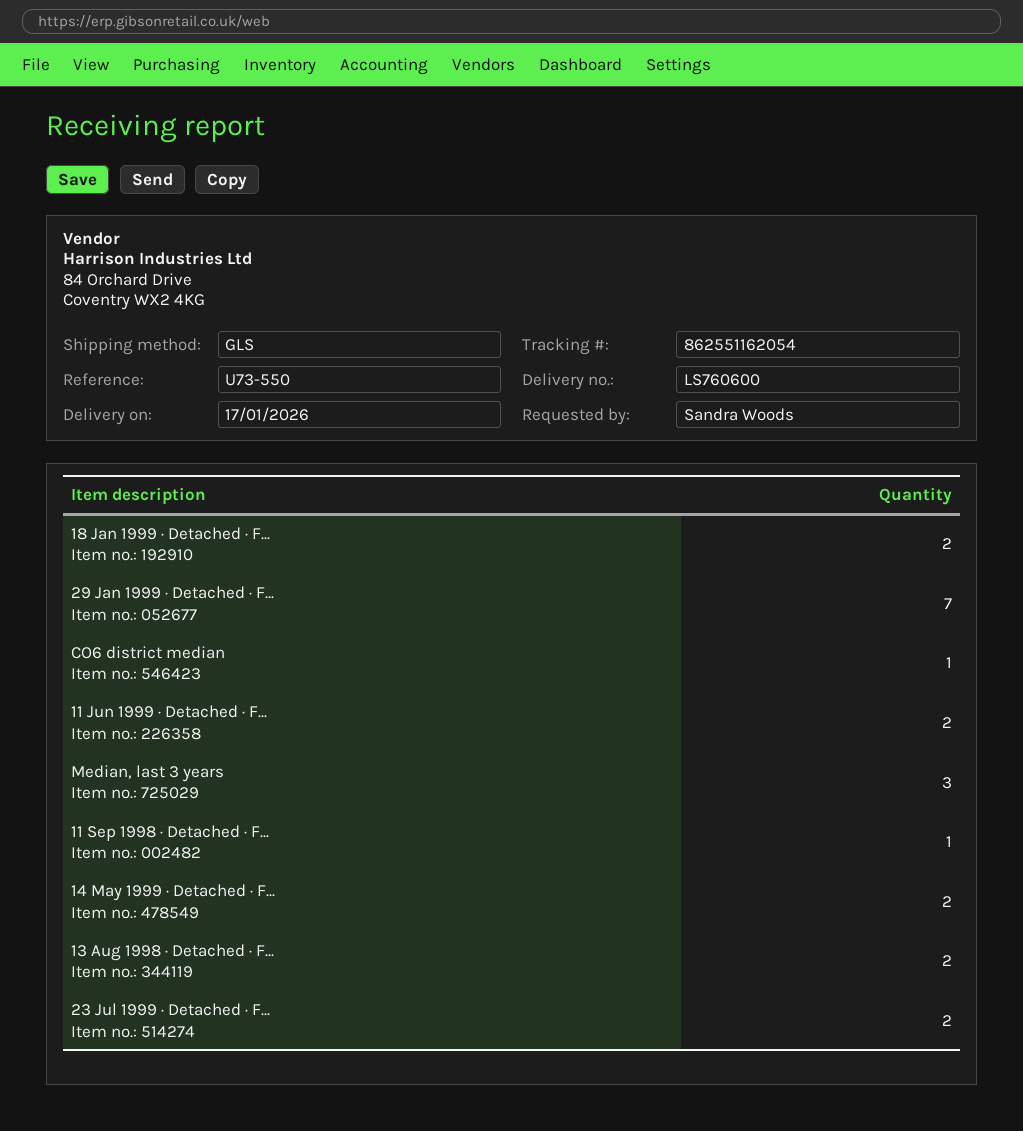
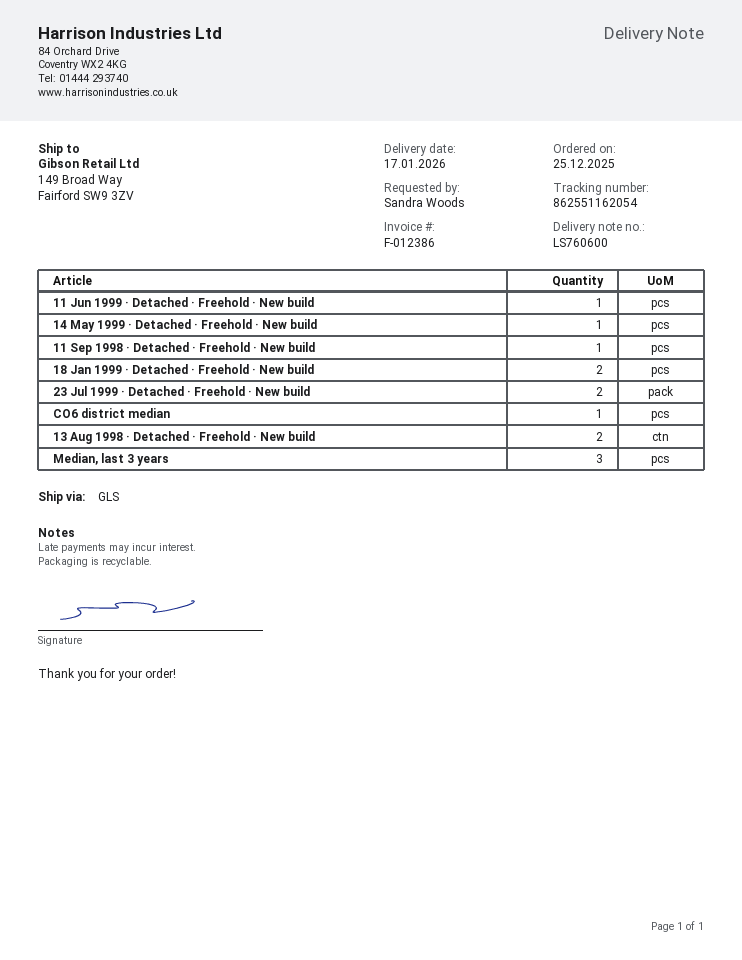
29 Jan 1999 · Detached · F...: 7 -> none
11 Jun 1999 · Detached · F...: 2 -> 1
14 May 1999 · Detached · F...: 2 -> 1

